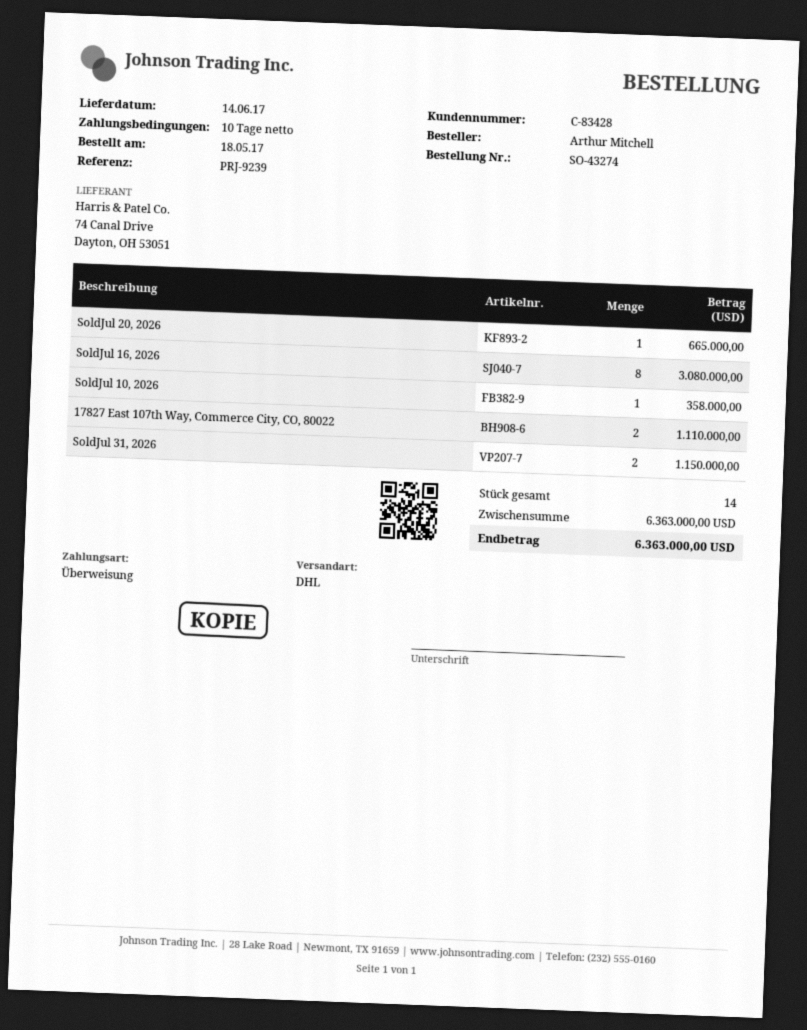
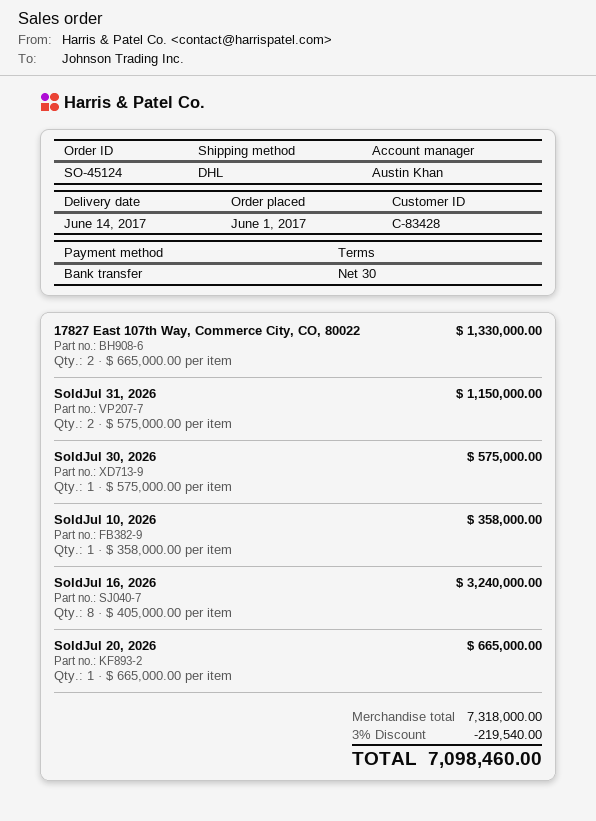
order number: SO-43274 -> SO-45124
order date: 2017-05-18 -> 2017-06-01
payment terms: 10 days -> 30 days
SoldJul 16, 2026: 8 for 3080000.00 -> 8 for 3240000.00
17827 East 107th Way, Commerce City, CO, 80022: 2 for 1110000.00 -> 2 for 1330000.00
SoldJul 30, 2026: none -> 1 for 575000.00
subtotal: 6363000.00 -> 7318000.00
discount: none -> 3% = 219540.00
total: 6363000.00 -> 7098460.00

